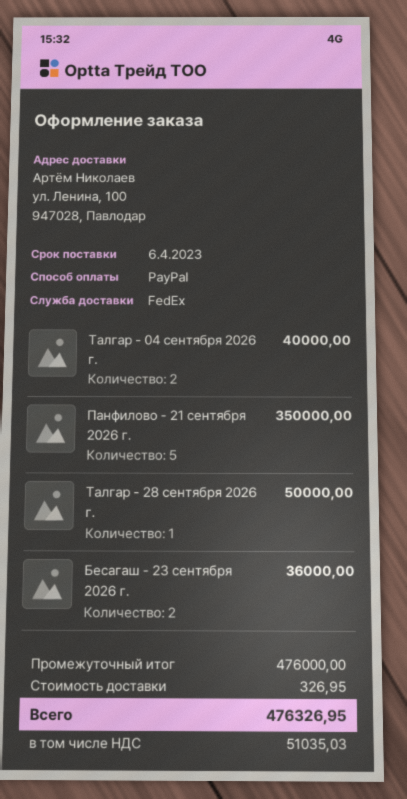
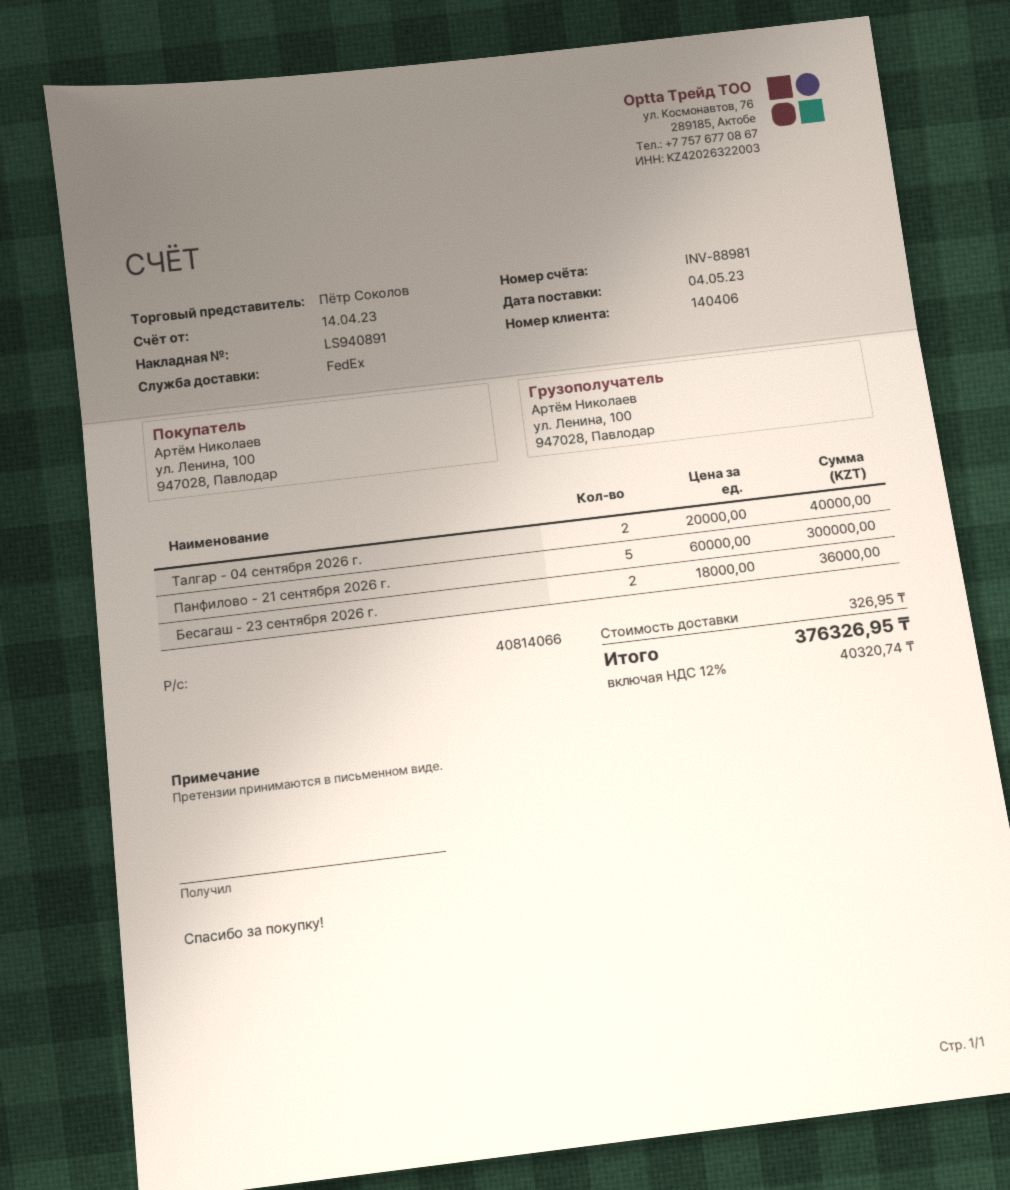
delivery date: 2023-04-06 -> 2023-05-04
Панфилово - 21 сентября 2026 г.: 5 for 350000.00 -> 5 for 300000.00
Талгар - 28 сентября 2026 г.: 1 for 50000.00 -> none
tax: 51035.03 -> 40320.74
total: 476326.95 -> 376326.95

